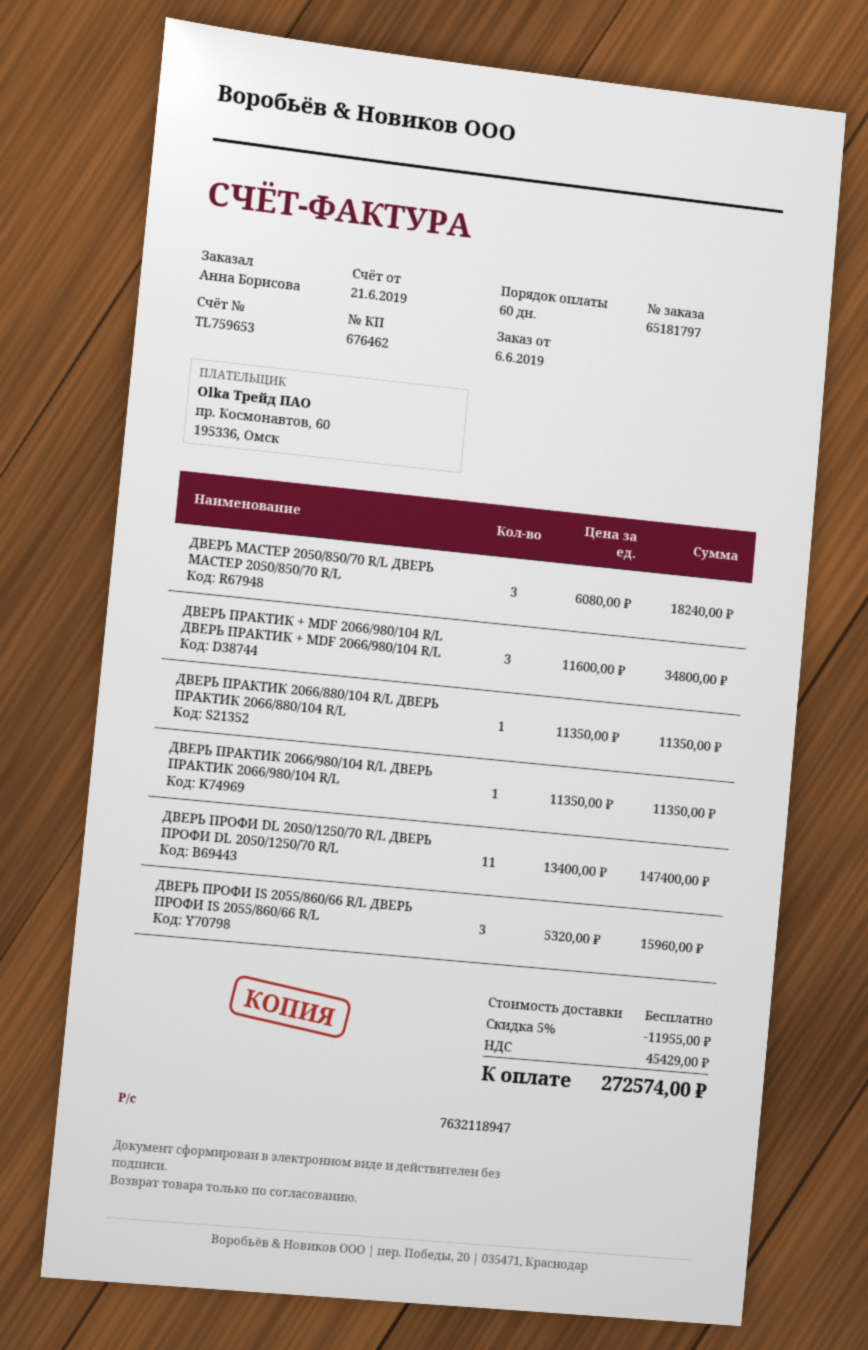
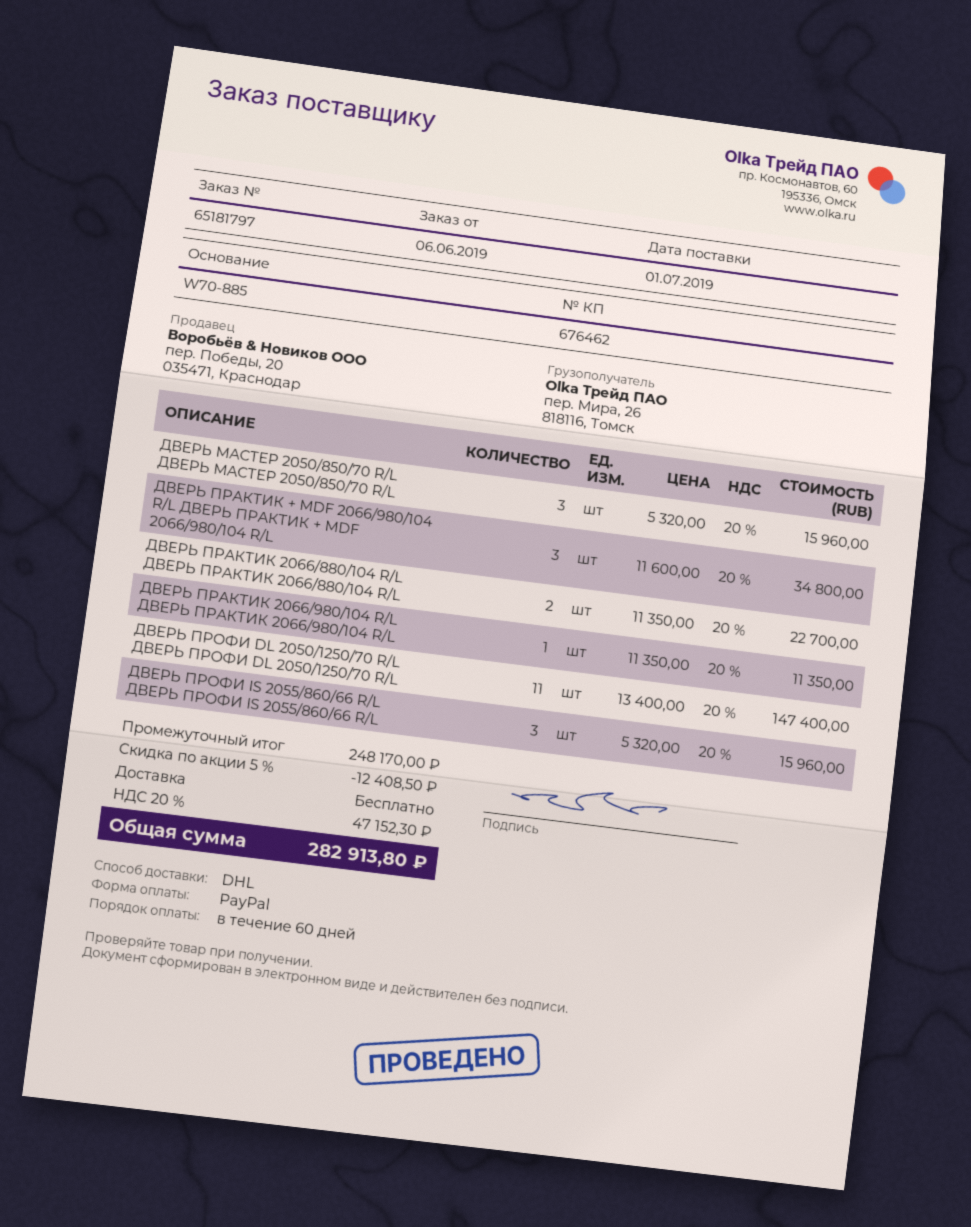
ДВЕРЬ МАСТЕР 2050/850/70 R/L ДВЕРЬ МАСТЕР 2050/850/70 R/L: 3 x 6080.00 = 18240.00 -> 3 x 5320.00 = 15960.00
ДВЕРЬ ПРАКТИК 2066/880/104 R/L ДВЕРЬ ПРАКТИК 2066/880/104 R/L: 1 x 11350.00 = 11350.00 -> 2 x 11350.00 = 22700.00
discount: 5% = 11955.00 -> 5% = 12408.50
tax: 45429.00 -> 47152.30
total: 272574.00 -> 282913.80

